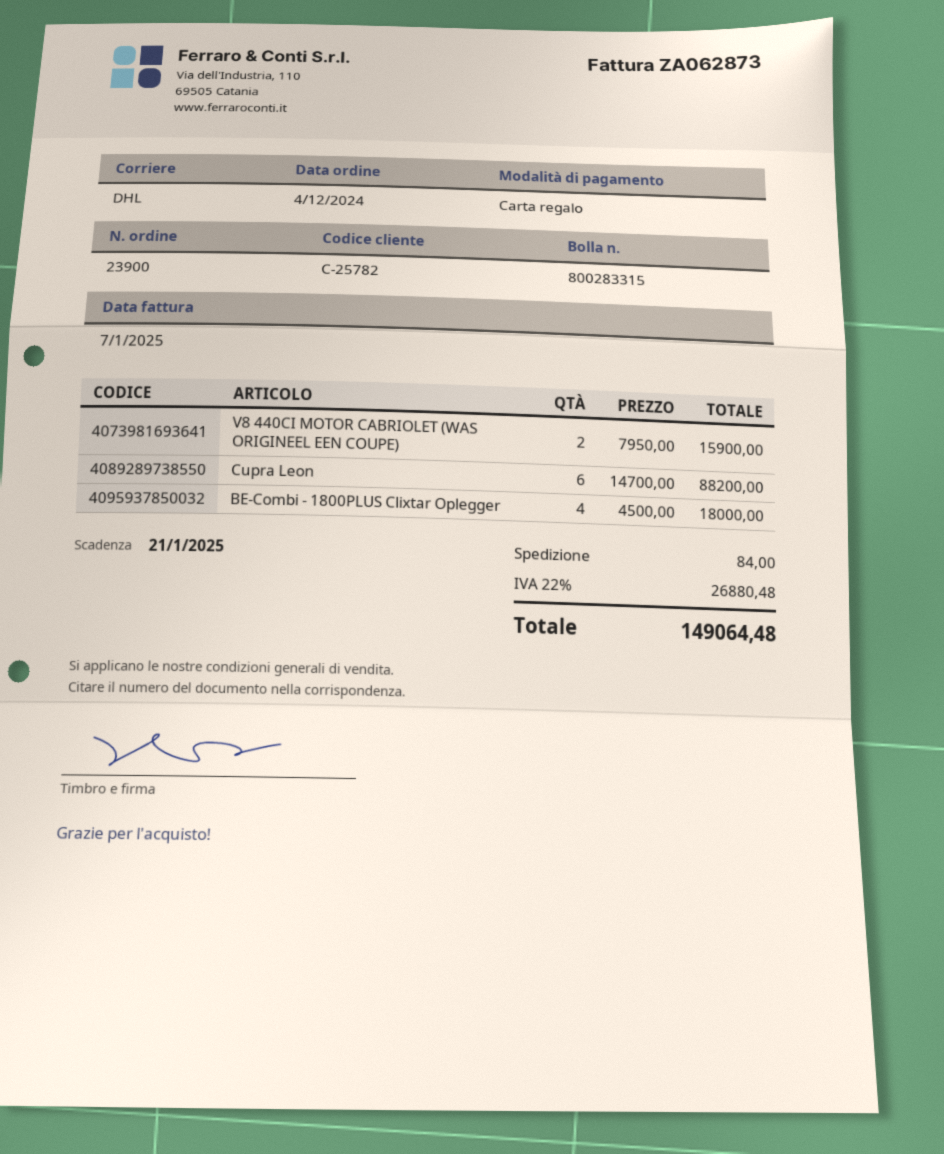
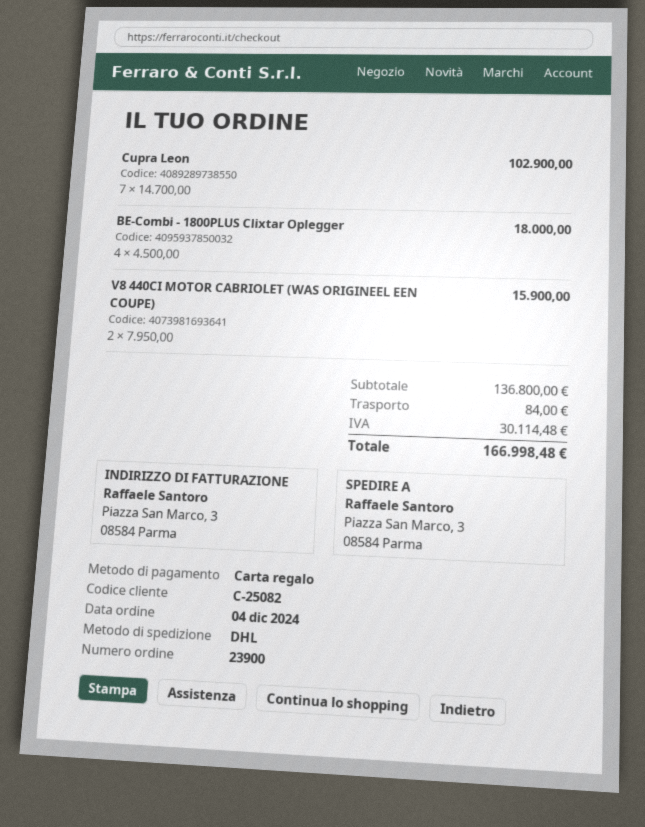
customer number: C-25782 -> C-25082
Cupra Leon: 6 x 14700.00 = 88200.00 -> 7 x 14700.00 = 102900.00
tax: 26880.48 -> 30114.48
total: 149064.48 -> 166998.48

